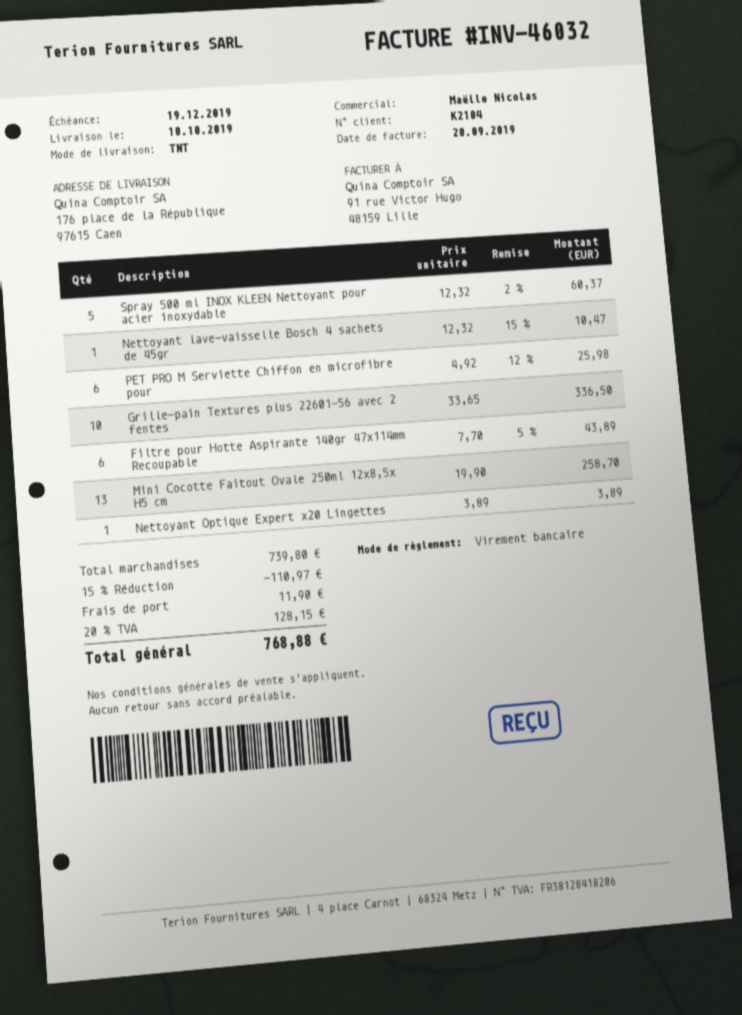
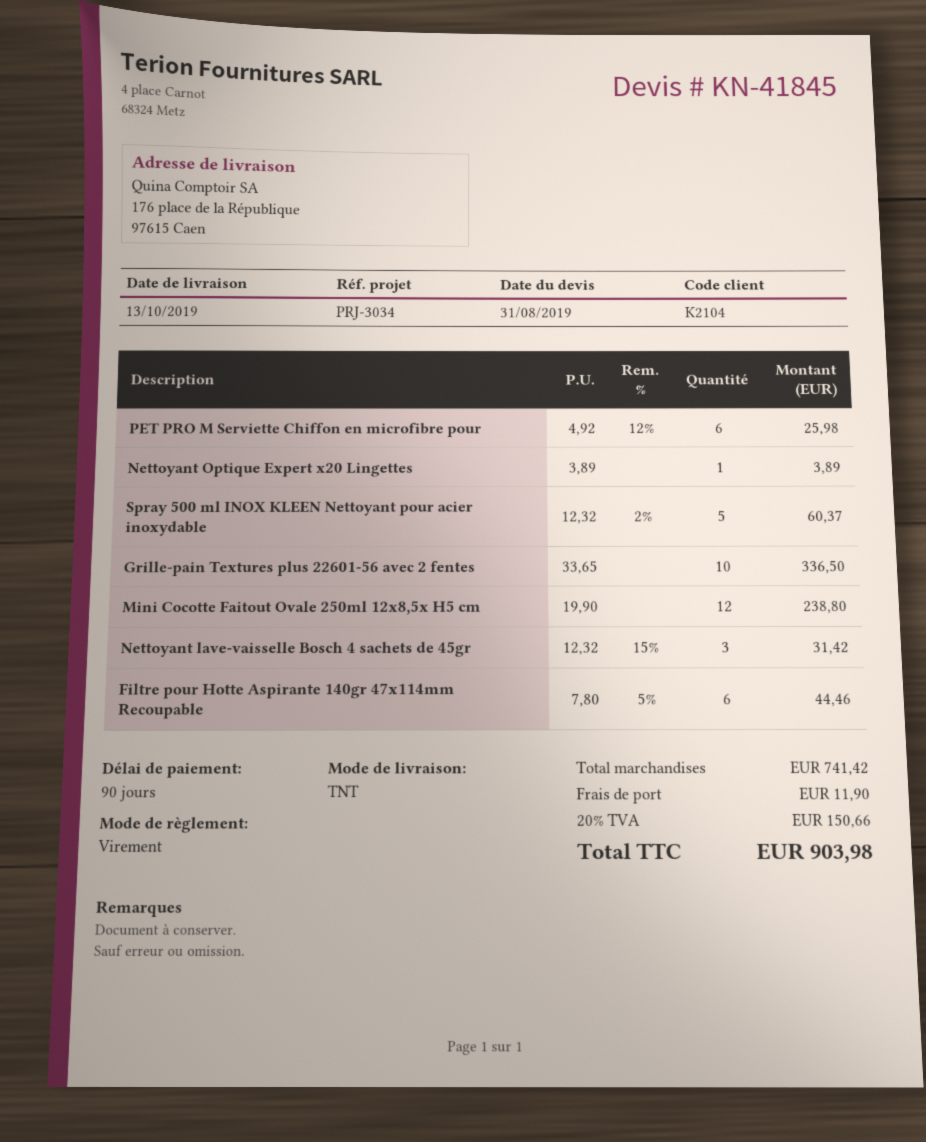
delivery date: 2019-10-10 -> 2019-10-13
Nettoyant lave-vaisselle Bosch 4 sachets de 45gr: 1 x 12.32 - 15% = 10.47 -> 3 x 12.32 - 15% = 31.42
Filtre pour Hotte Aspirante 140gr 47x114mm Recoupable: 6 x 7.70 - 5% = 43.89 -> 6 x 7.80 - 5% = 44.46
Mini Cocotte Faitout Ovale 250ml 12x8,5x H5 cm: 13 x 19.90 = 258.70 -> 12 x 19.90 = 238.80
subtotal: 739.80 -> 741.42
discount: 15% = 110.97 -> none
tax: 20% = 128.15 -> 20% = 150.66
total: 768.88 -> 903.98

